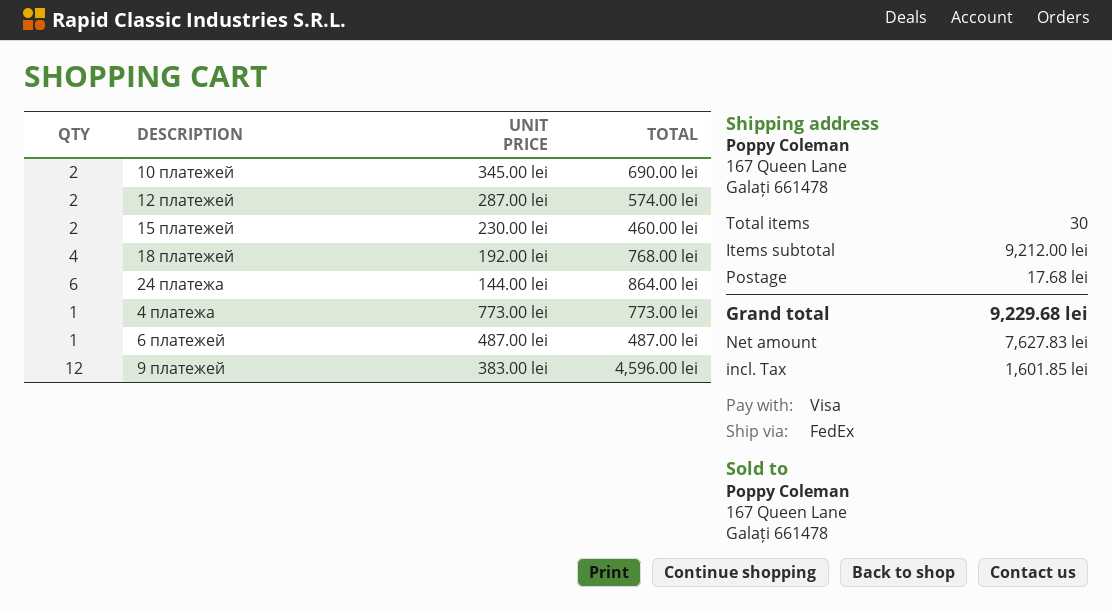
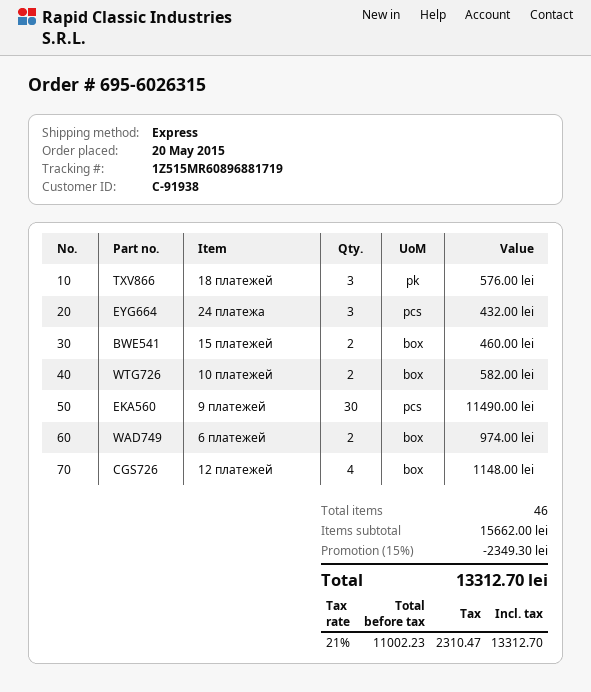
shipping method: FedEx -> express
10 платежей: 2 for 690.00 -> 2 for 582.00
12 платежей: 2 for 574.00 -> 4 for 1148.00
18 платежей: 4 for 768.00 -> 3 for 576.00
24 платежа: 6 for 864.00 -> 3 for 432.00
4 платежа: 1 for 773.00 -> none
6 платежей: 1 for 487.00 -> 2 for 974.00
9 платежей: 12 for 4596.00 -> 30 for 11490.00
total quantity: 30 -> 46
subtotal: 9212.00 -> 15662.00
discount: none -> 15% = 2349.30
shipping: 17.68 -> none
net: 7627.83 -> 11002.23
tax: 1601.85 -> 2310.47
total: 9229.68 -> 13312.70

